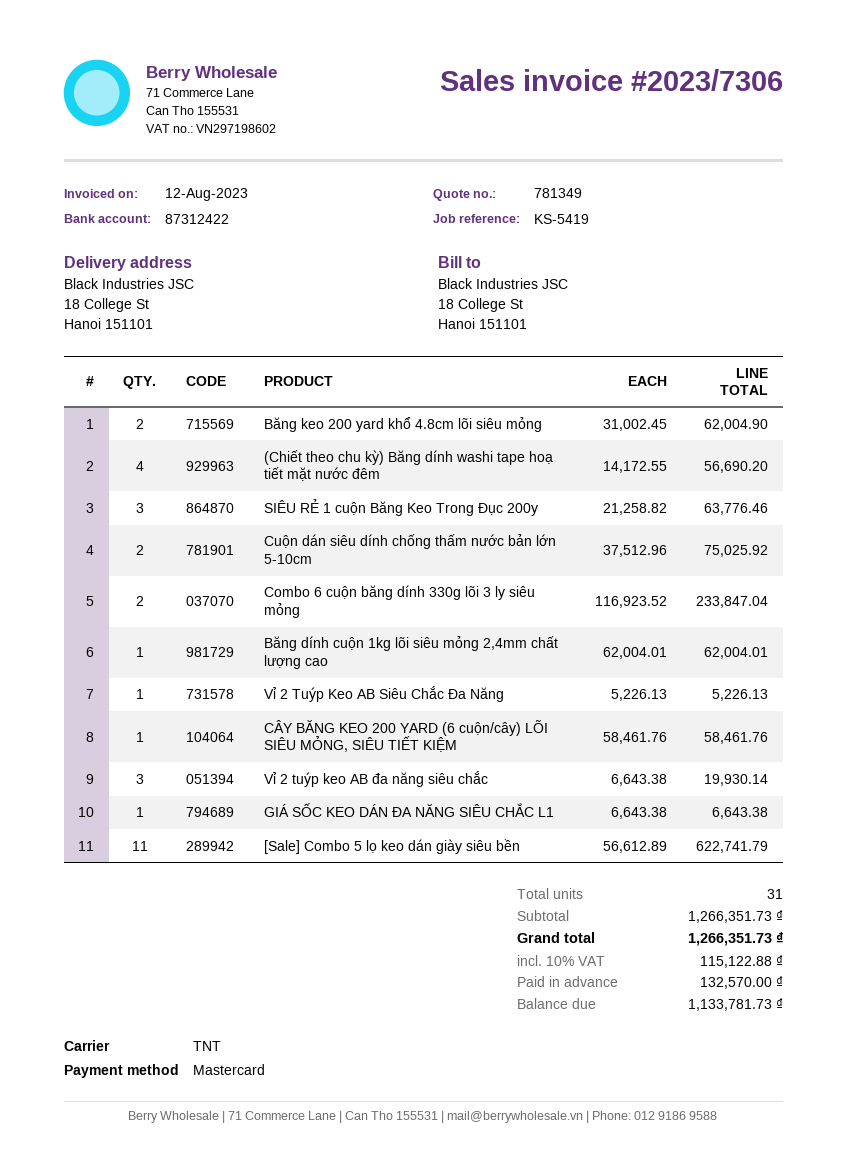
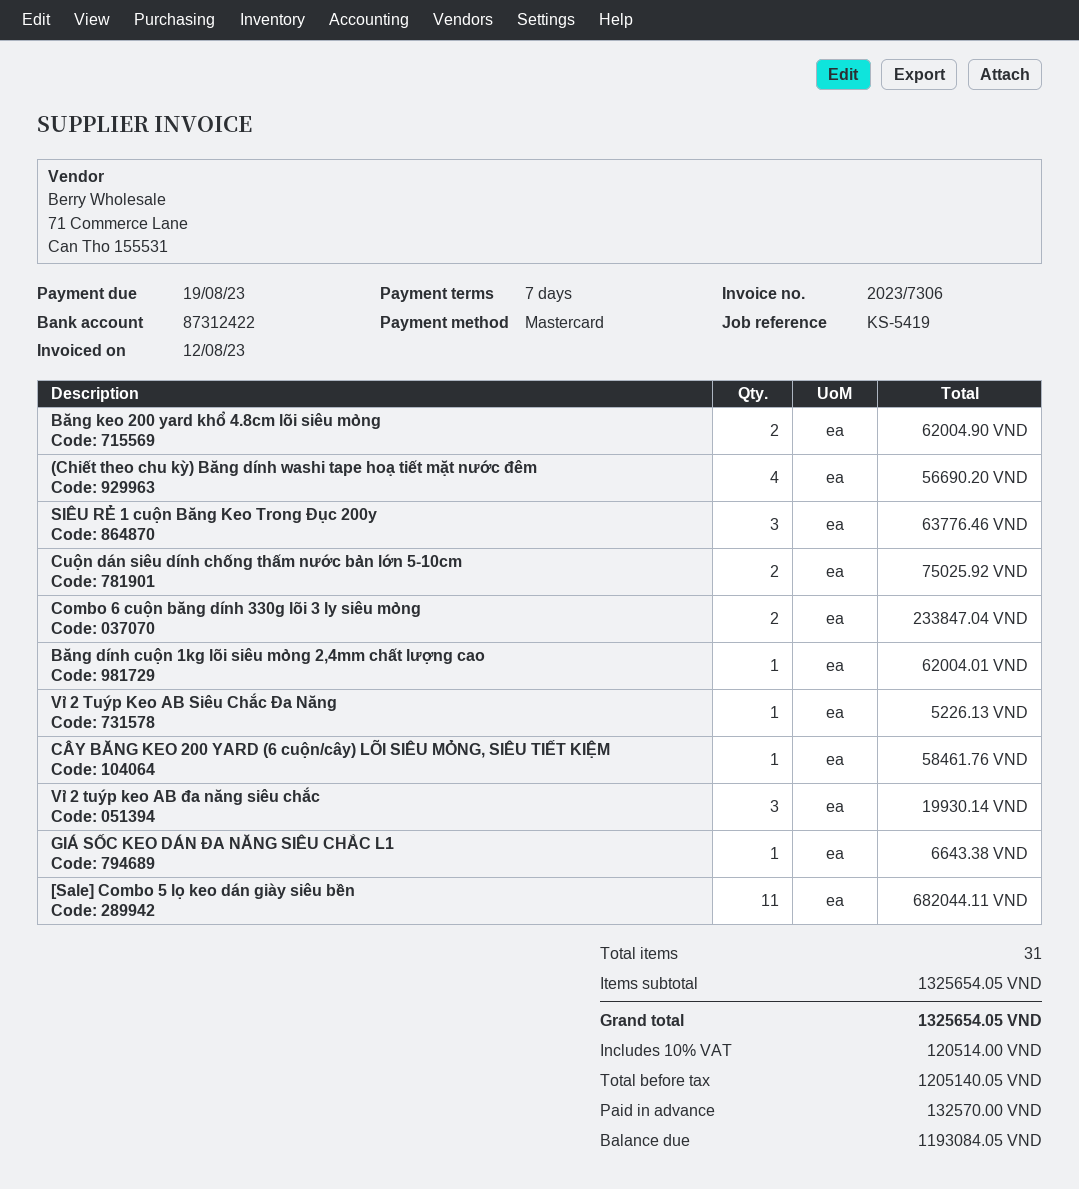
[Sale] Combo 5 lọ keo dán giày siêu bền: 11 for 622741.79 -> 11 for 682044.11
subtotal: 1266351.73 -> 1325654.05
tax: 10% = 115122.88 -> 10% = 120514.00
total: 1266351.73 -> 1325654.05
balance: 1133781.73 -> 1193084.05

